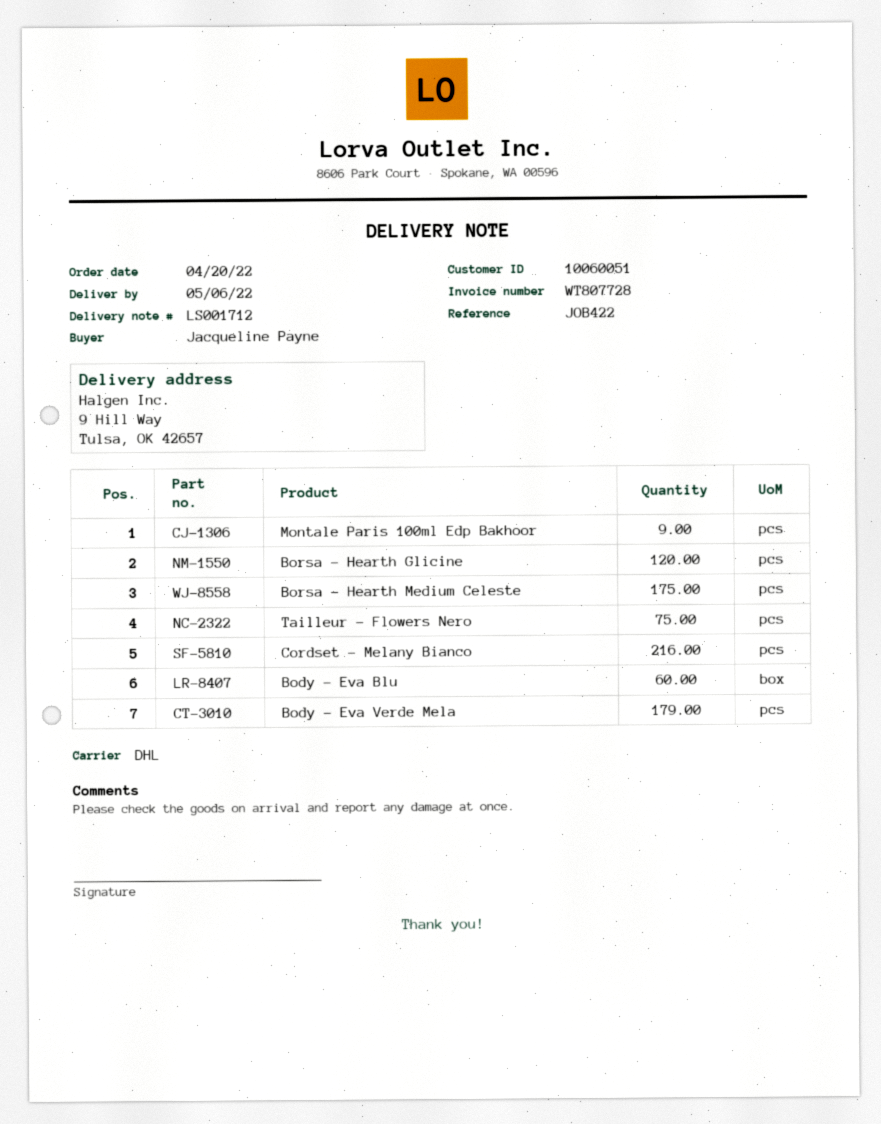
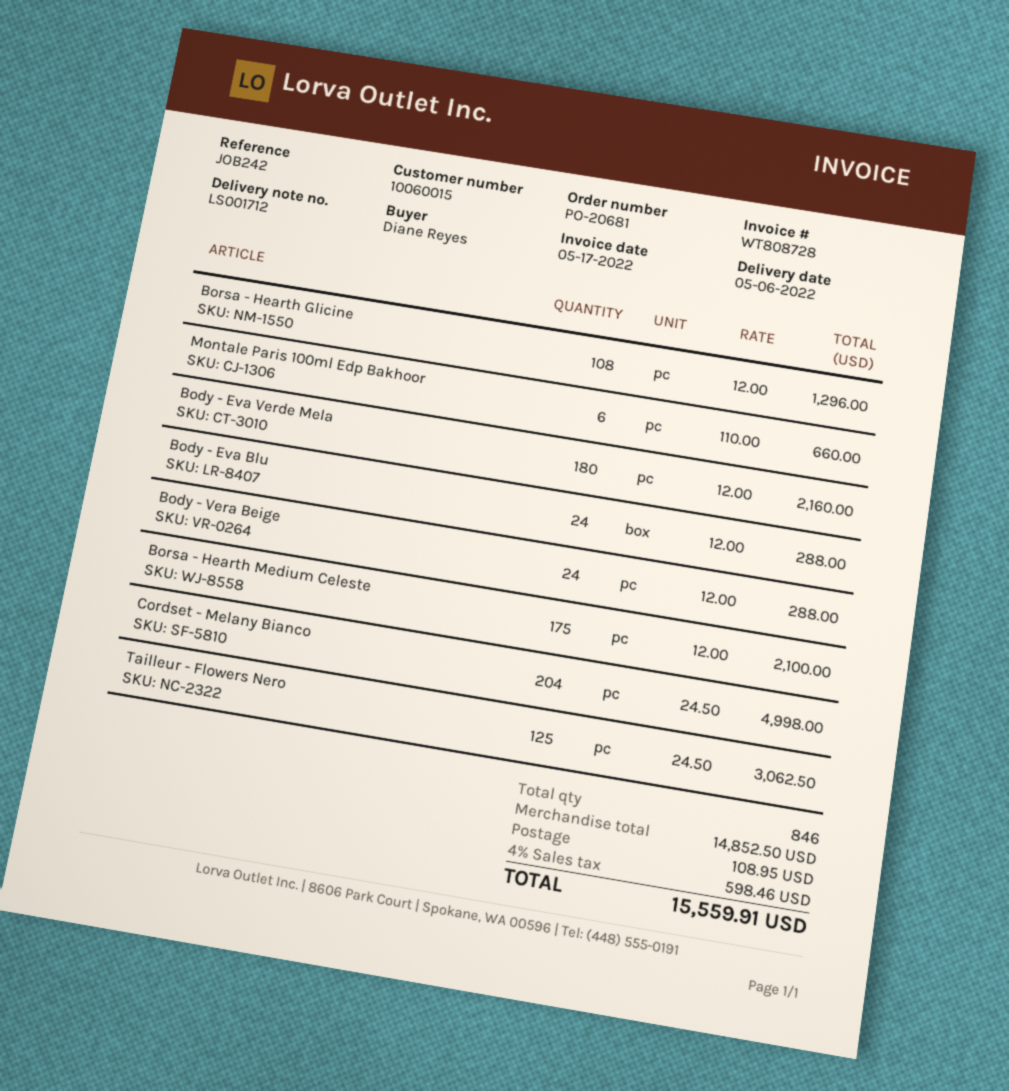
invoice number: WT807728 -> WT808728
customer number: 10060051 -> 10060015
reference: JOB422 -> JOB242
ordered by: Jacqueline Payne -> Diane Reyes
Montale Paris 100ml Edp Bakhoor: 9 -> 6
Borsa - Hearth Glicine: 120 -> 108
Tailleur - Flowers Nero: 75 -> 125
Cordset - Melany Bianco: 216 -> 204
Body - Eva Blu: 60 -> 24
Body - Eva Verde Mela: 179 -> 180
Body - Vera Beige: none -> 24

